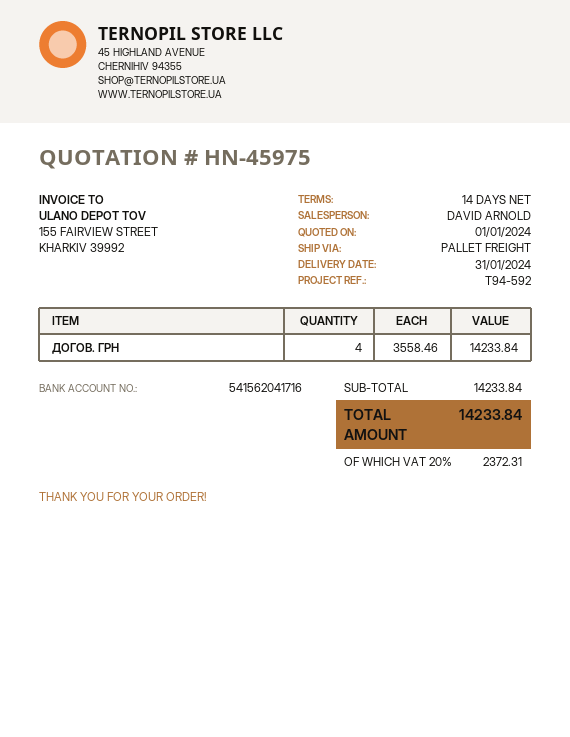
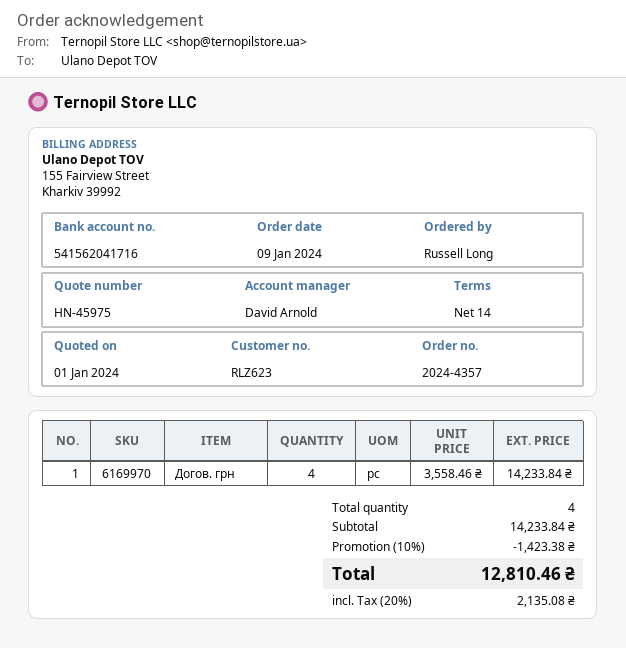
discount: none -> 10% = 1423.38
tax: 20% = 2372.31 -> 20% = 2135.08
total: 14233.84 -> 12810.46

